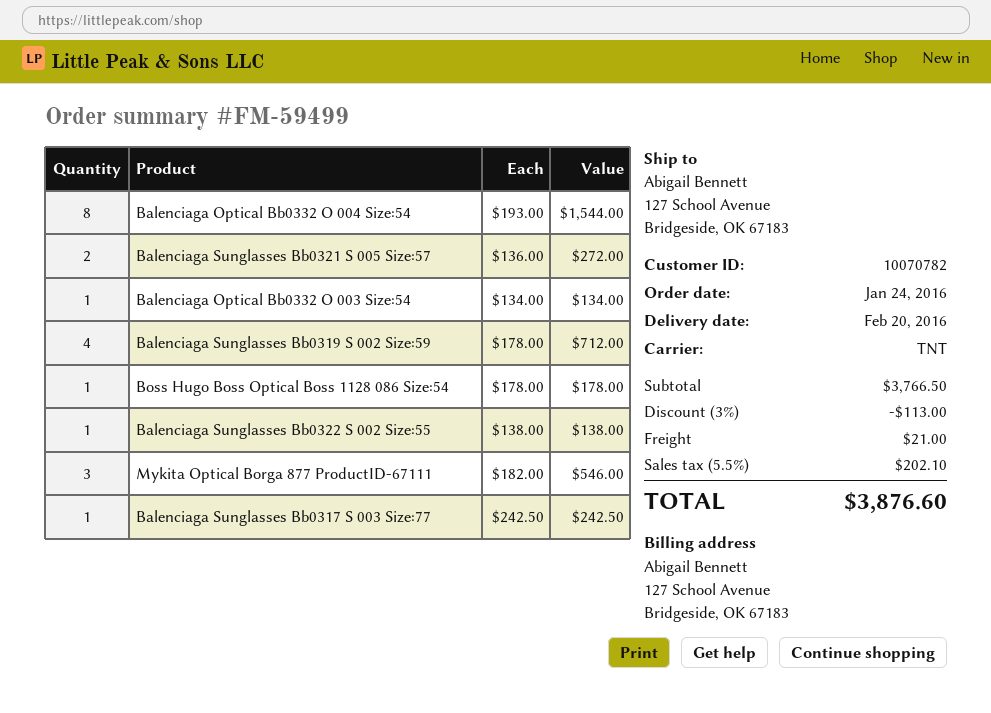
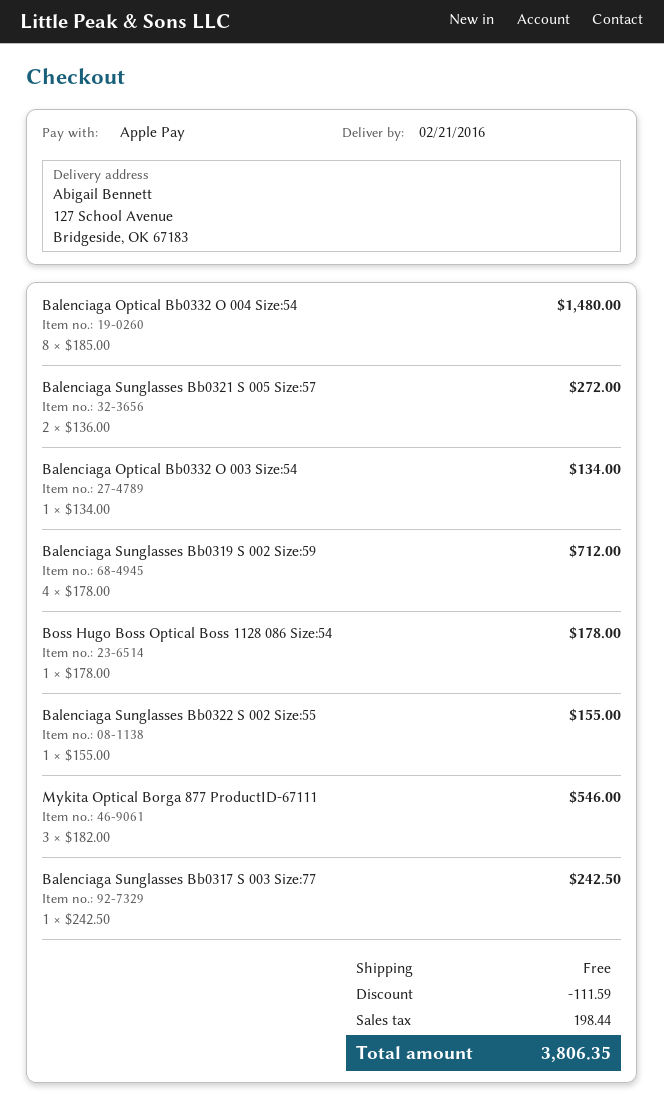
delivery date: 2016-02-20 -> 2016-02-21
Balenciaga Optical Bb0332 O 004 Size:54: 8 x 193.00 = 1544.00 -> 8 x 185.00 = 1480.00
Balenciaga Sunglasses Bb0322 S 002 Size:55: 1 x 138.00 = 138.00 -> 1 x 155.00 = 155.00
discount: 113.00 -> 111.59
shipping: 21.00 -> 0.00
tax: 202.10 -> 198.44
total: 3876.60 -> 3806.35

